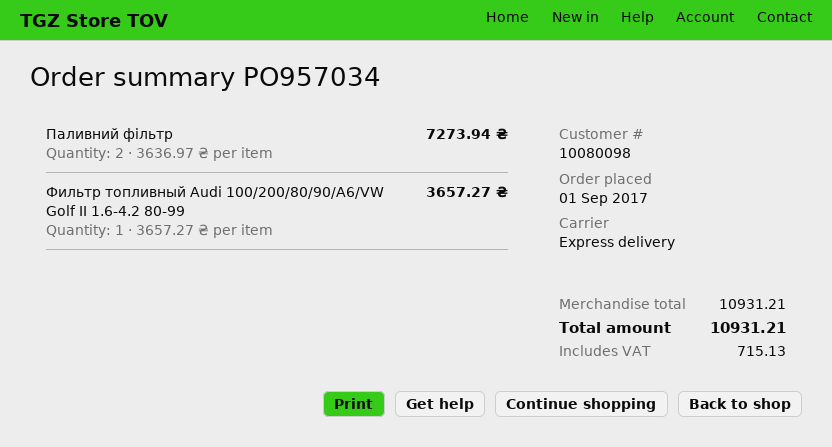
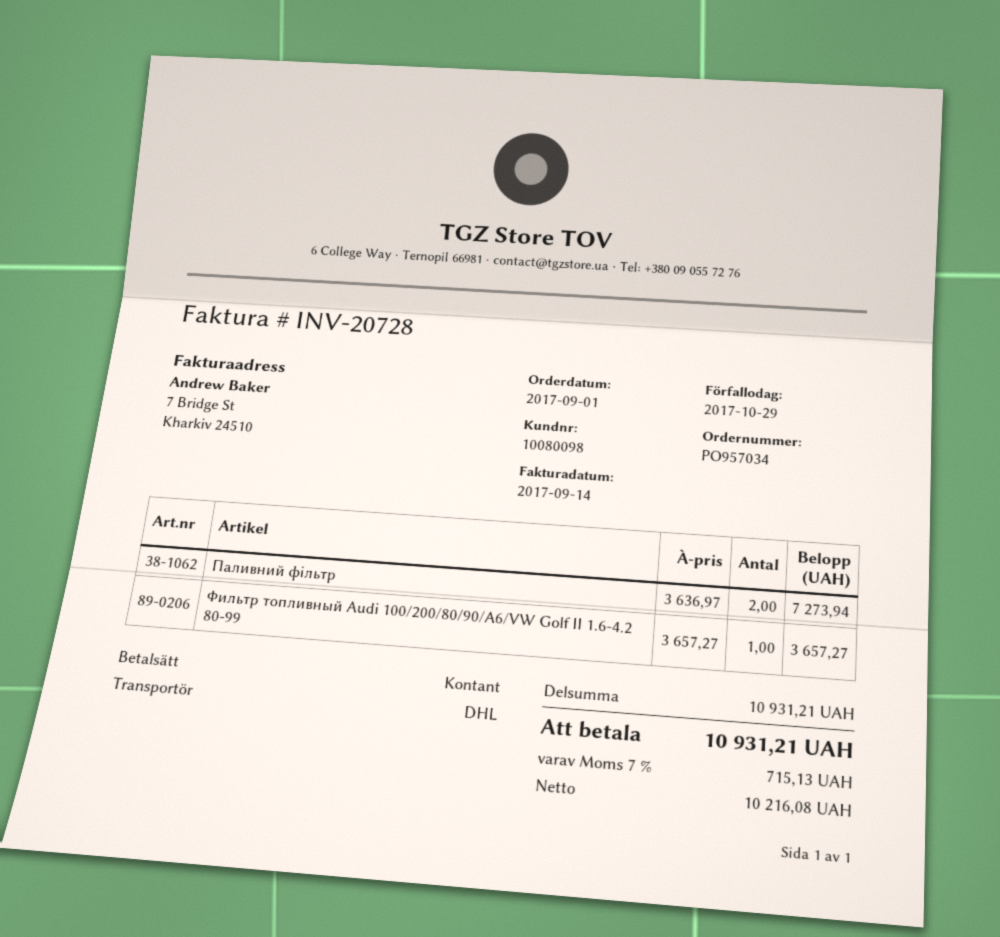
shipping method: express -> DHL

